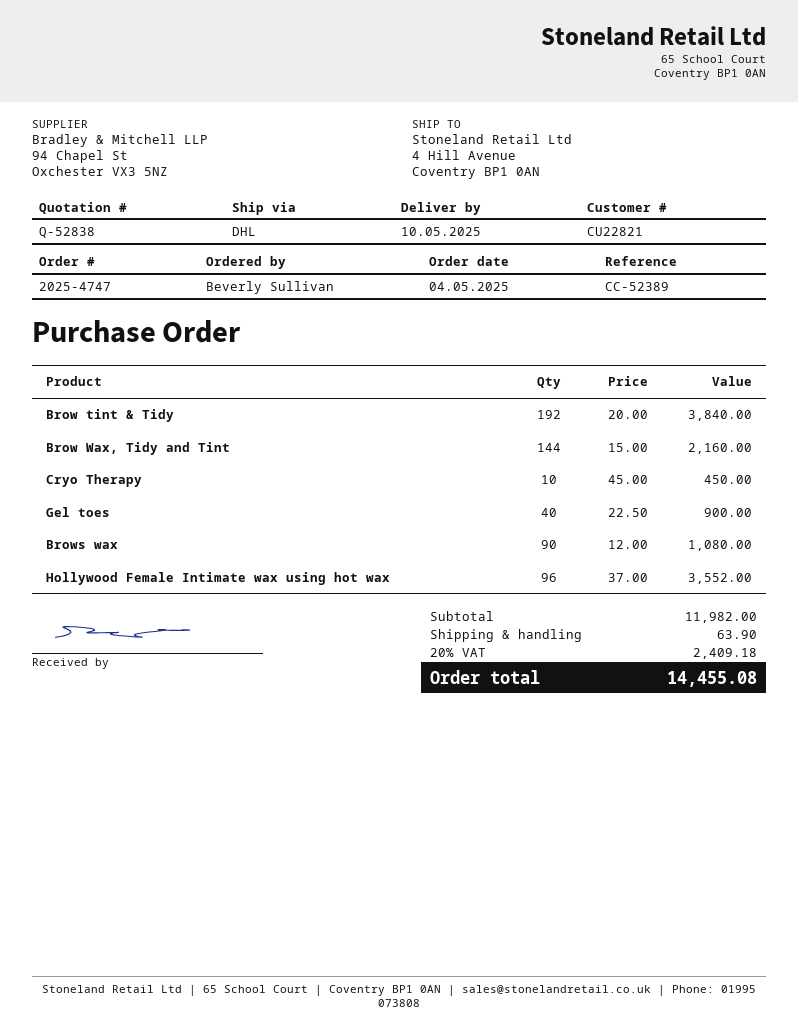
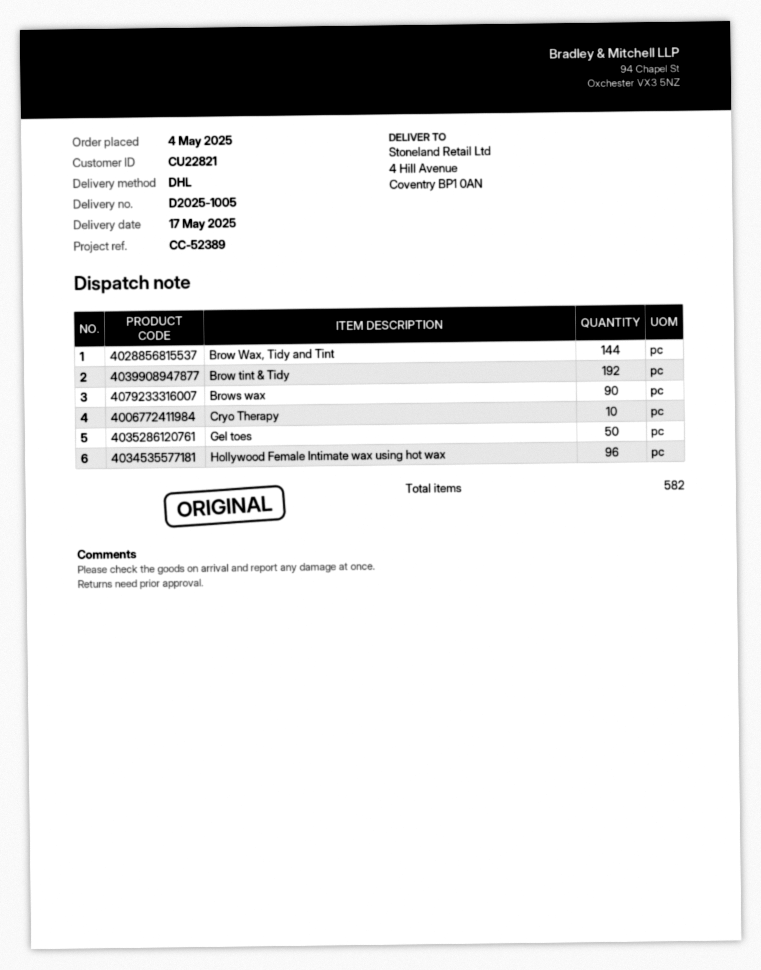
delivery date: 2025-05-10 -> 2025-05-17
Gel toes: 40 -> 50

